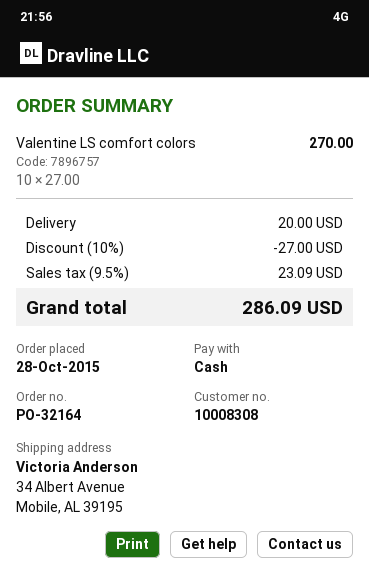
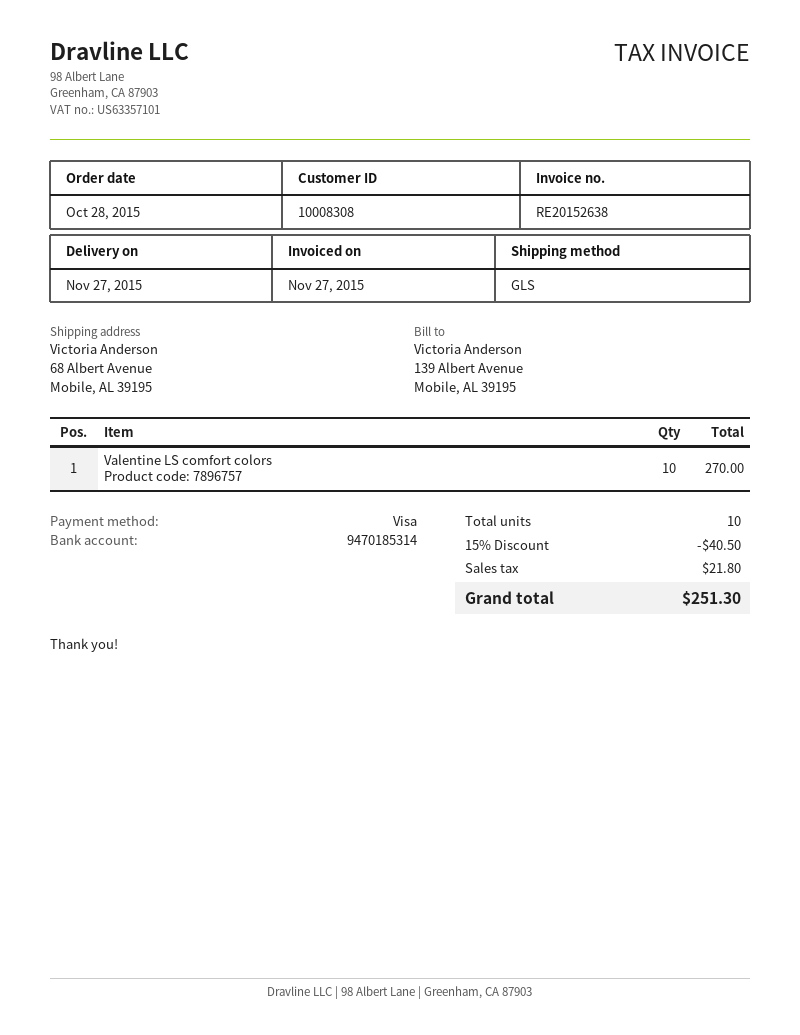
payment method: cash -> Visa
ship to: 34 Albert Avenue, Mobile, AL 39195 -> 68 Albert Avenue, Mobile, AL 39195
discount: 10% = 27.00 -> 15% = 40.50
shipping: 20.00 -> none
tax: 23.09 -> 21.80
total: 286.09 -> 251.30

